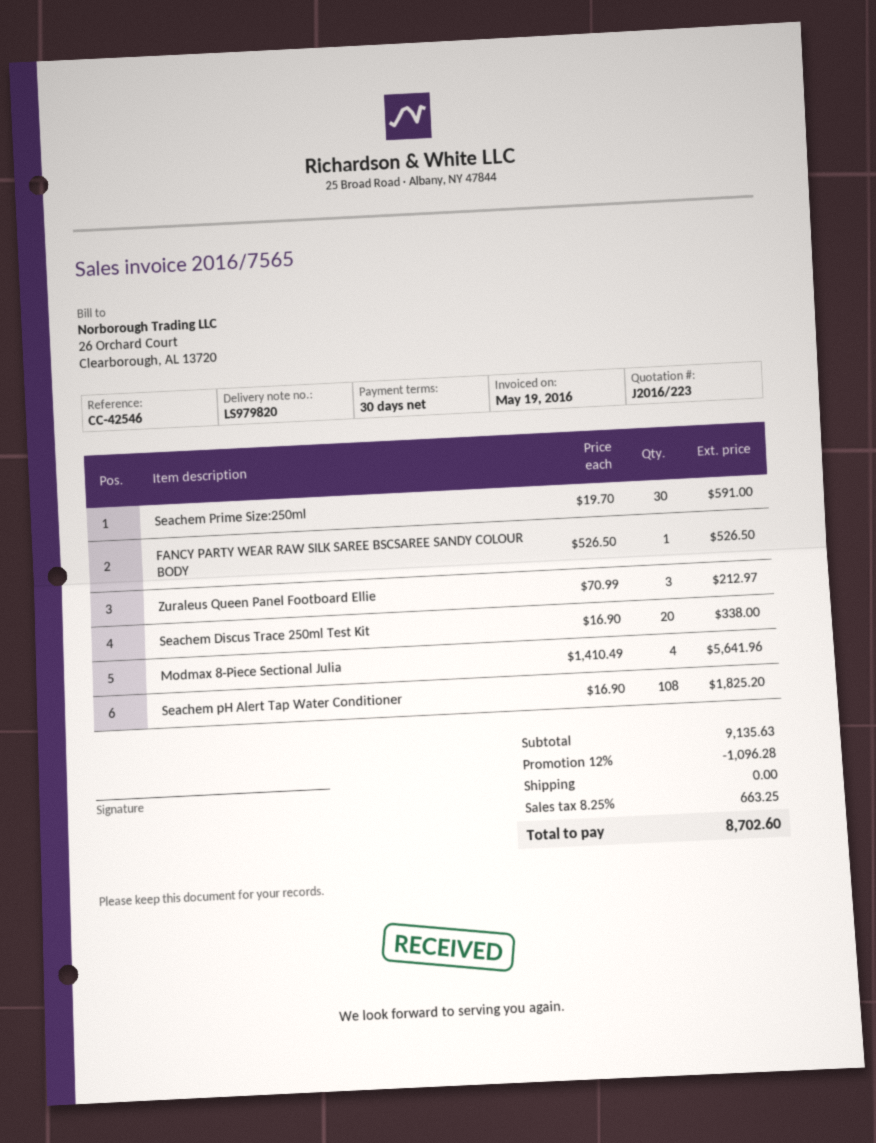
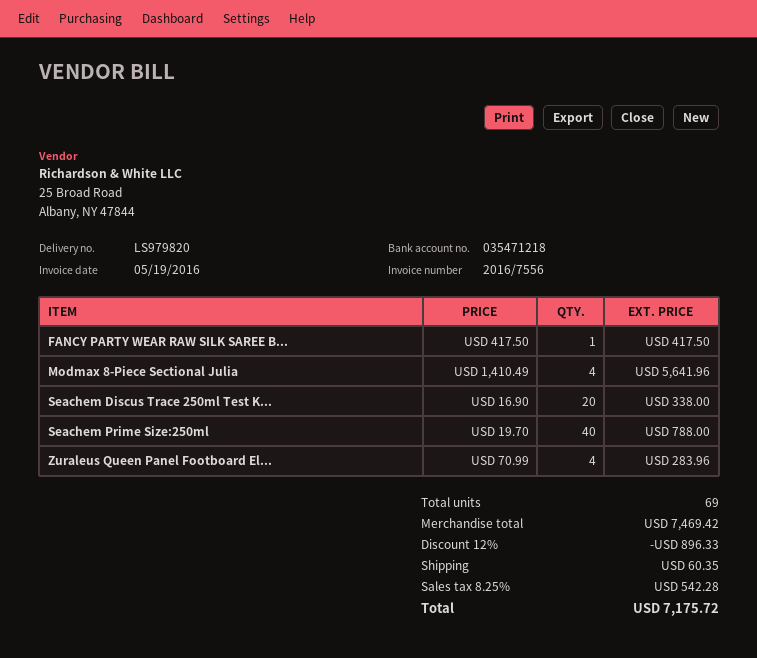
invoice number: 2016/7565 -> 2016/7556
Seachem Prime Size:250ml: 30 x 19.70 = 591.00 -> 40 x 19.70 = 788.00
FANCY PARTY WEAR RAW SILK SAREE BSCSAREE SANDY COLOUR BODY: 1 x 526.50 = 526.50 -> 1 x 417.50 = 417.50
Zuraleus Queen Panel Footboard Ellie: 3 x 70.99 = 212.97 -> 4 x 70.99 = 283.96
Seachem pH Alert Tap Water Conditioner: 108 x 16.90 = 1825.20 -> none
subtotal: 9135.63 -> 7469.42
discount: 12% = 1096.28 -> 12% = 896.33
shipping: 0.00 -> 60.35
tax: 8.25% = 663.25 -> 8.25% = 542.28
total: 8702.60 -> 7175.72

